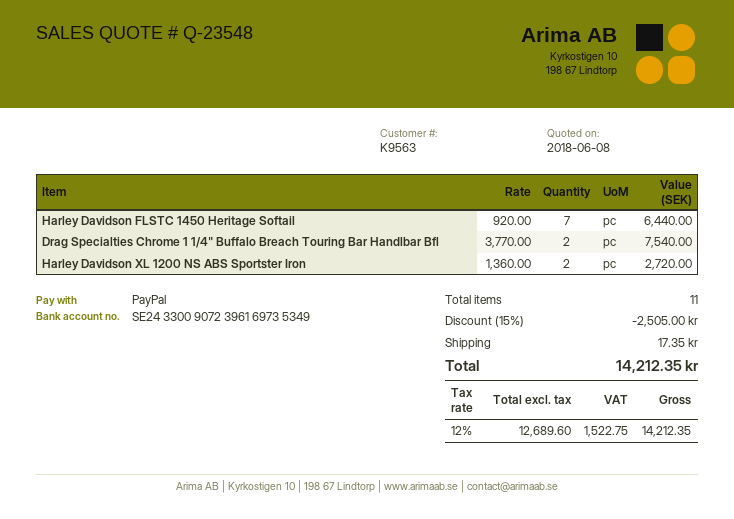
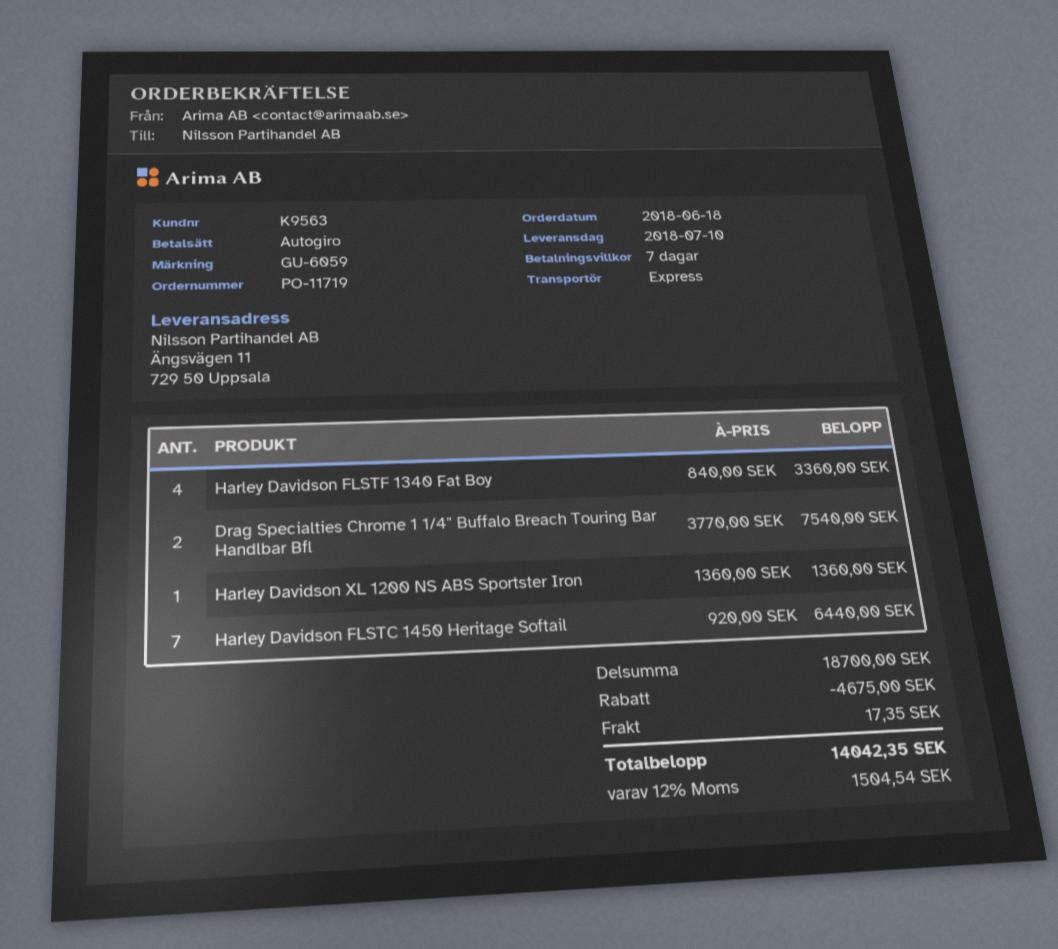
payment method: PayPal -> direct debit
Harley Davidson XL 1200 NS ABS Sportster Iron: 2 x 1360.00 = 2720.00 -> 1 x 1360.00 = 1360.00
Harley Davidson FLSTF 1340 Fat Boy: none -> 4 x 840.00 = 3360.00
discount: 2505.00 -> 4675.00
tax: 12% = 1522.75 -> 12% = 1504.54
total: 14212.35 -> 14042.35

